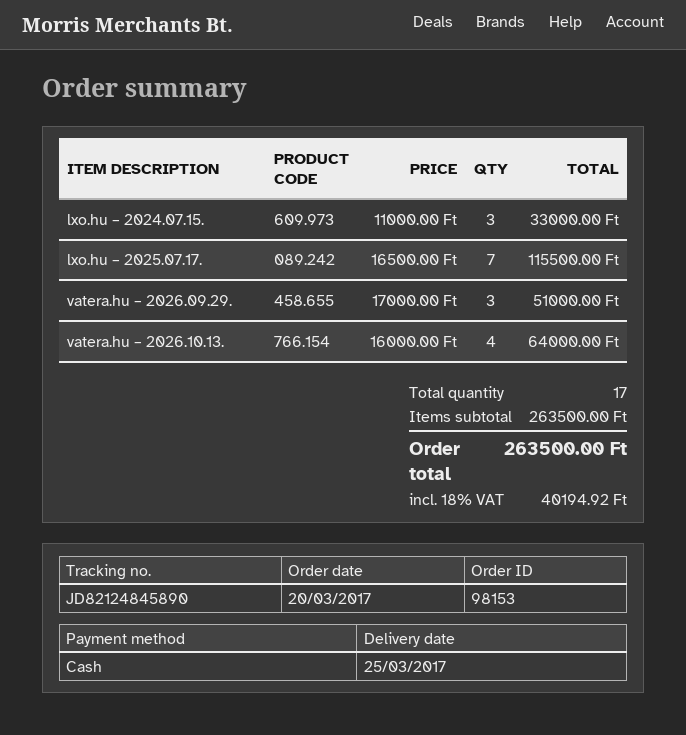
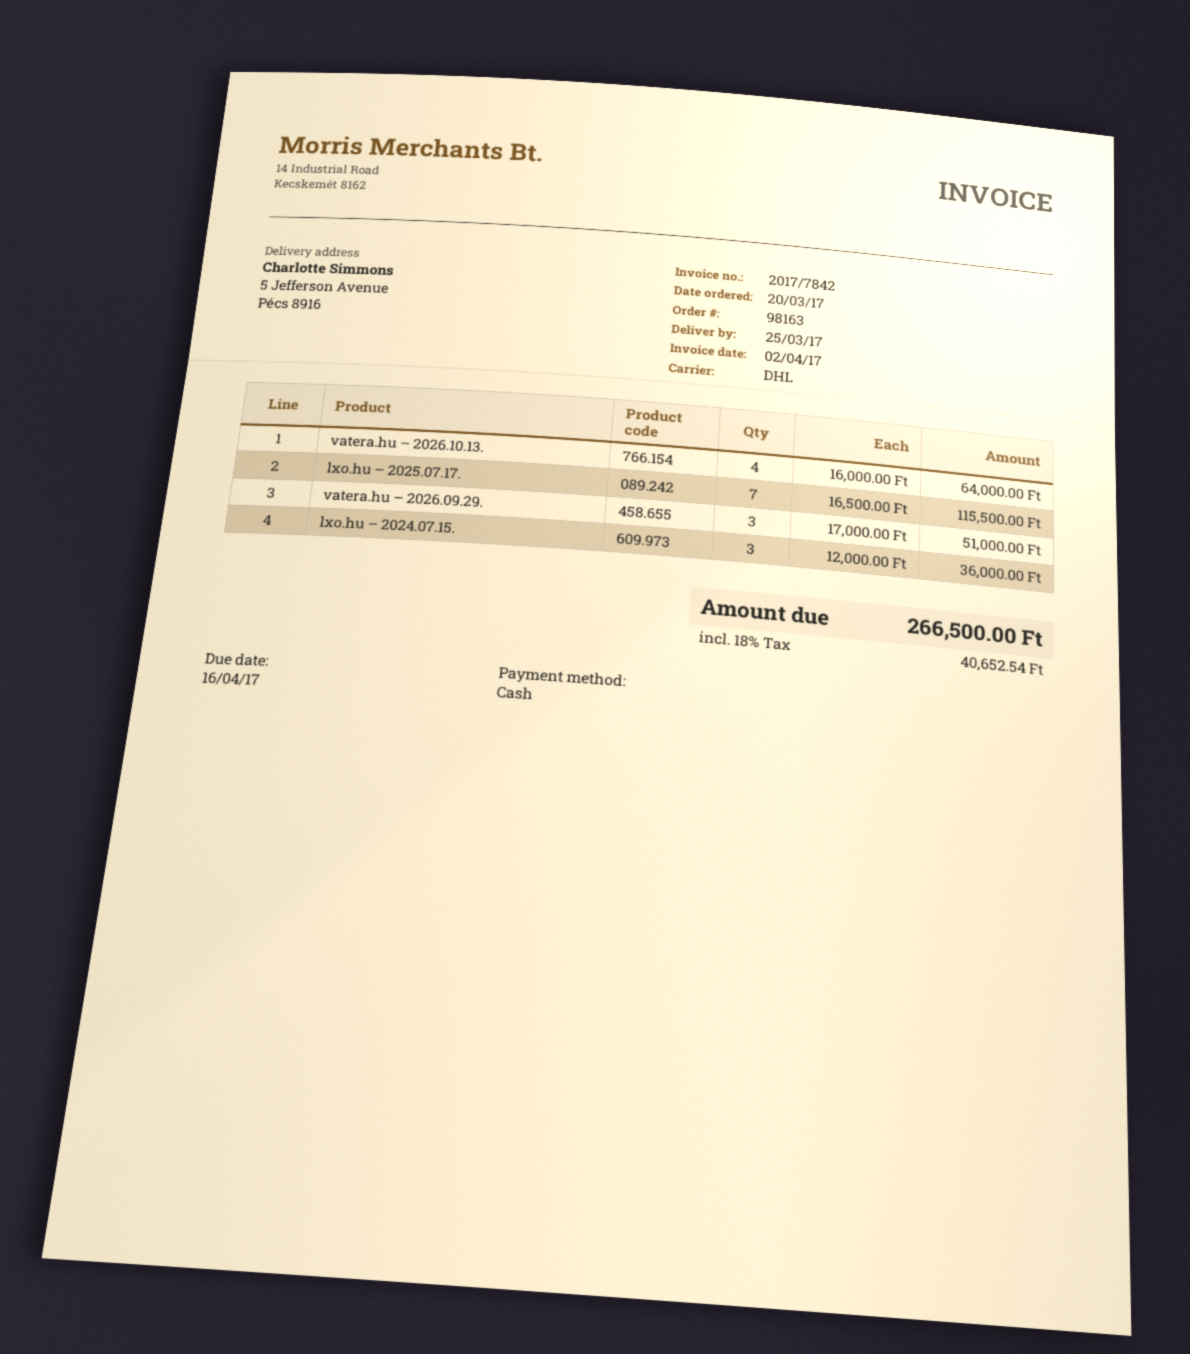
order number: 98153 -> 98163
lxo.hu – 2024.07.15.: 3 x 11000.00 = 33000.00 -> 3 x 12000.00 = 36000.00
tax: 18% = 40194.92 -> 18% = 40652.54
total: 263500.00 -> 266500.00

